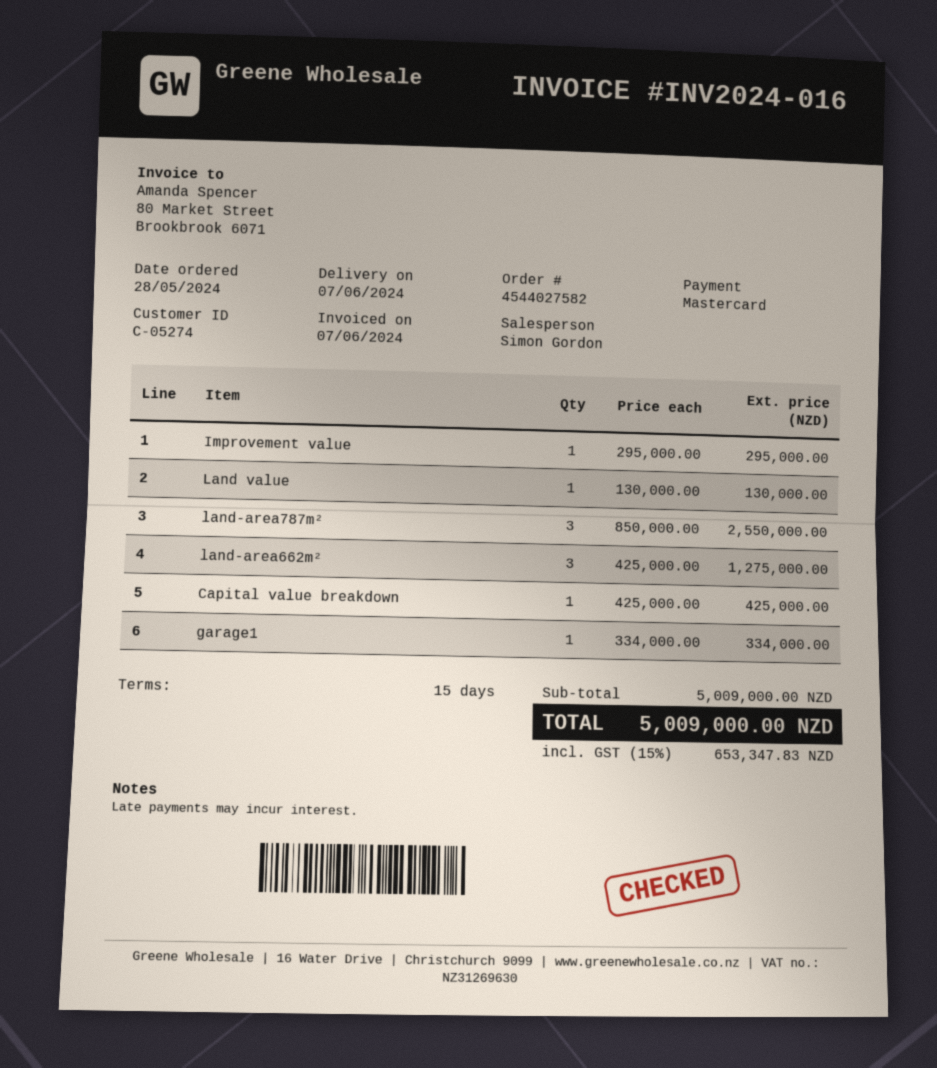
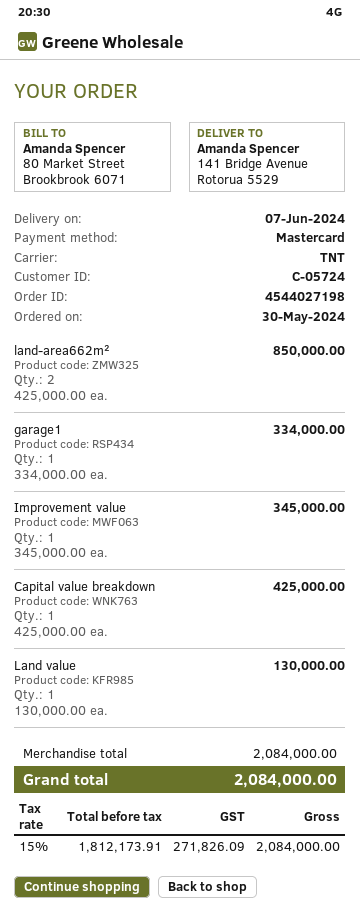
order number: 4544027582 -> 4544027198
order date: 2024-05-28 -> 2024-05-30
customer number: C-05274 -> C-05724
Improvement value: 1 x 295000.00 = 295000.00 -> 1 x 345000.00 = 345000.00
land-area787m²: 3 x 850000.00 = 2550000.00 -> none
land-area662m²: 3 x 425000.00 = 1275000.00 -> 2 x 425000.00 = 850000.00
subtotal: 5009000.00 -> 2084000.00
tax: 15% = 653347.83 -> 15% = 271826.09
total: 5009000.00 -> 2084000.00

